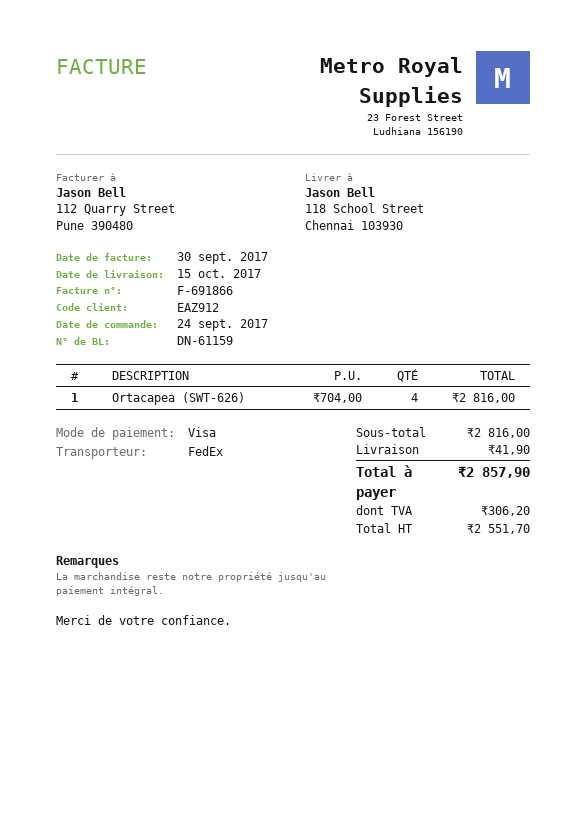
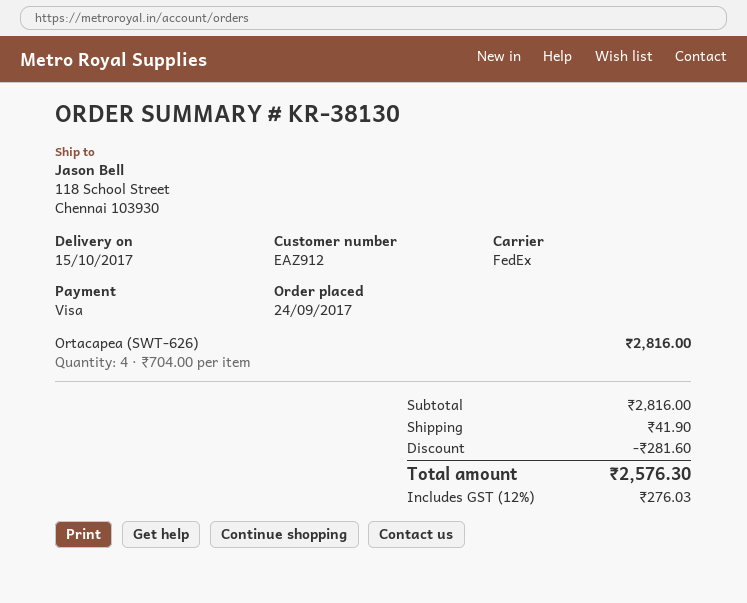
discount: none -> 281.60
tax: 306.20 -> 276.03
total: 2857.90 -> 2576.30

